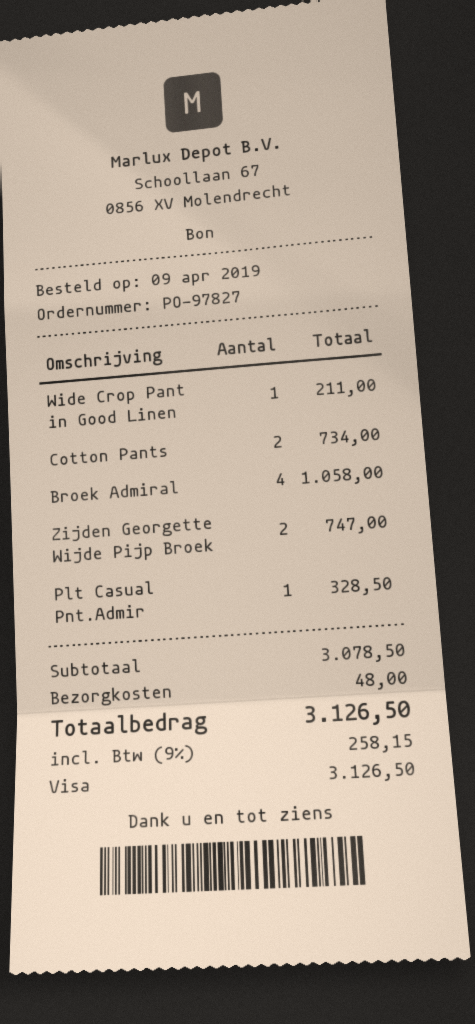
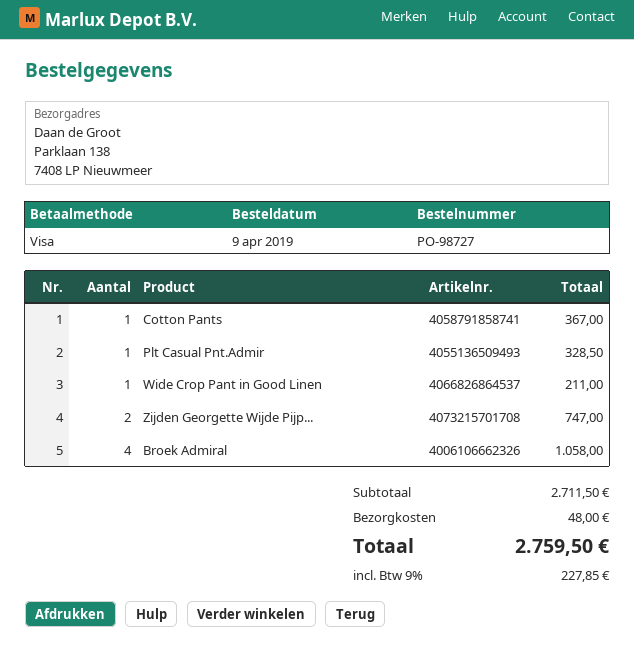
order number: PO-97827 -> PO-98727
Cotton Pants: 2 for 734.00 -> 1 for 367.00
subtotal: 3078.50 -> 2711.50
tax: 9% = 258.15 -> 9% = 227.85
total: 3126.50 -> 2759.50

